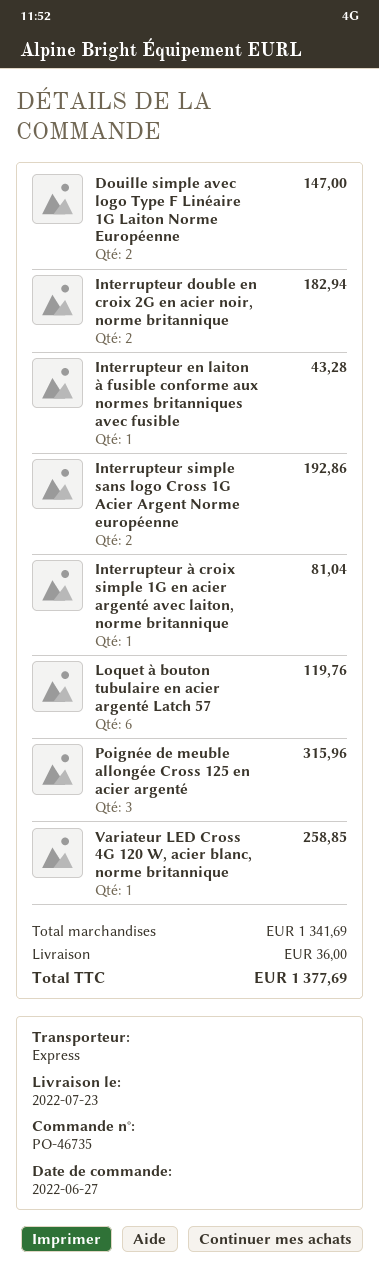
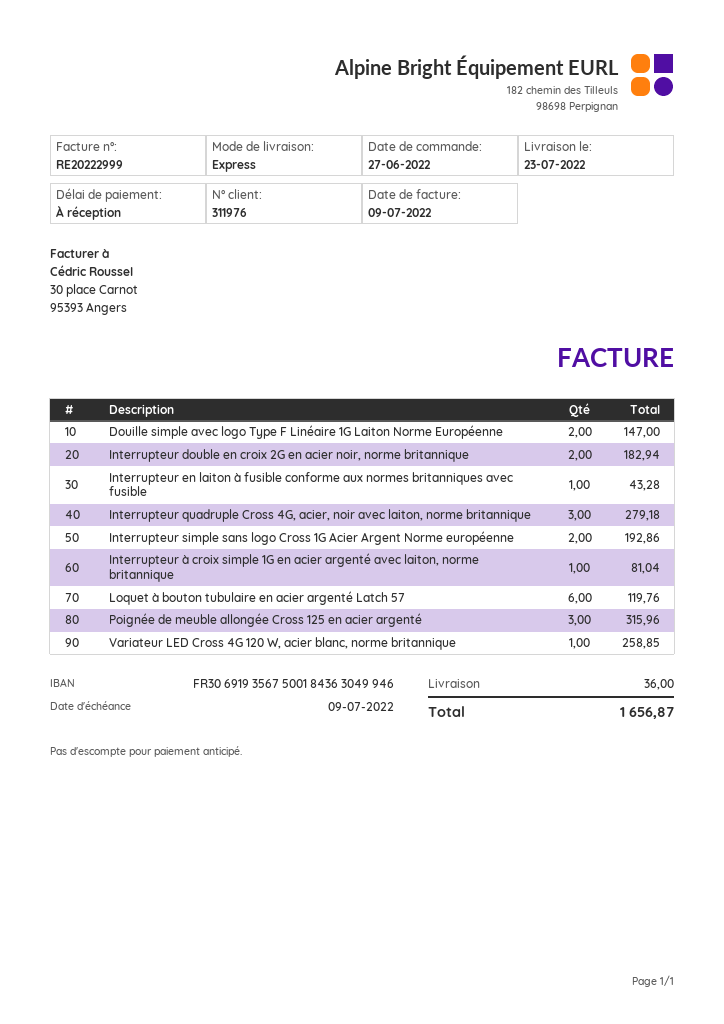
Interrupteur quadruple Cross 4G, acier, noir avec laiton, norme britannique: none -> 3 for 279.18
total: 1377.69 -> 1656.87

